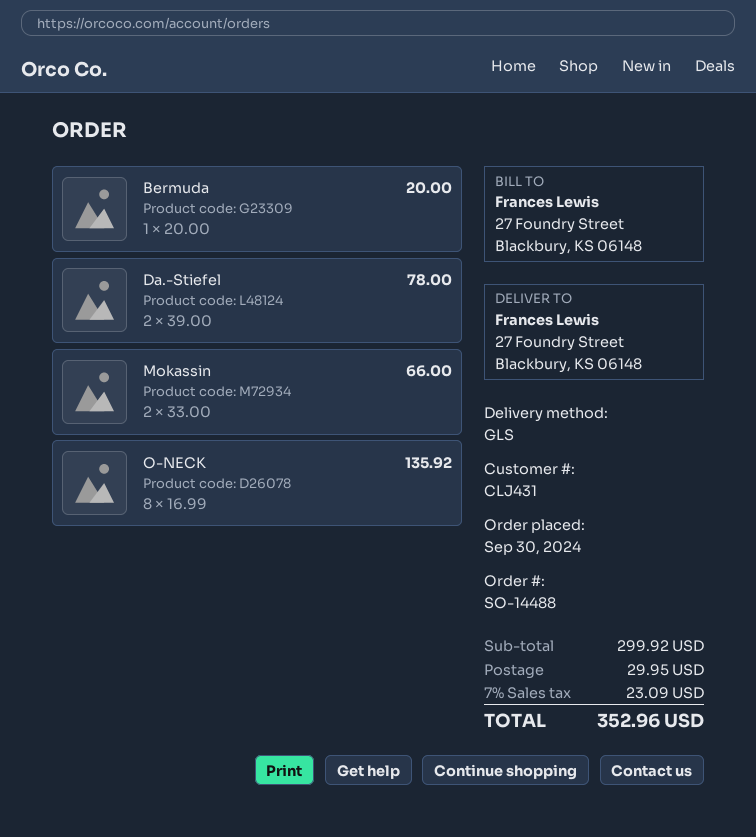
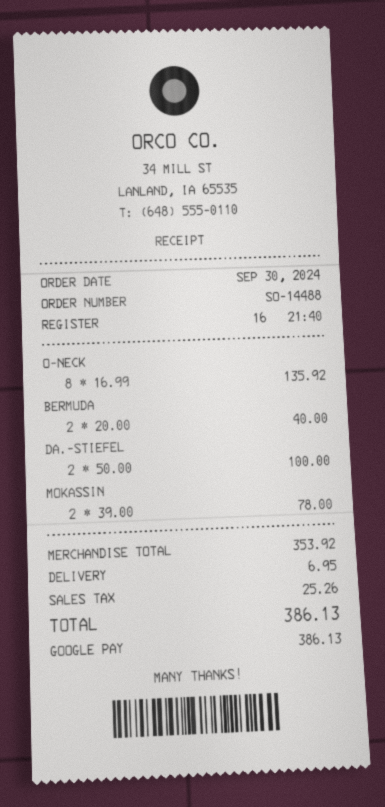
Bermuda: 1 x 20.00 = 20.00 -> 2 x 20.00 = 40.00
Da.-Stiefel: 2 x 39.00 = 78.00 -> 2 x 50.00 = 100.00
Mokassin: 2 x 33.00 = 66.00 -> 2 x 39.00 = 78.00
subtotal: 299.92 -> 353.92
shipping: 29.95 -> 6.95
tax: 23.09 -> 25.26
total: 352.96 -> 386.13

